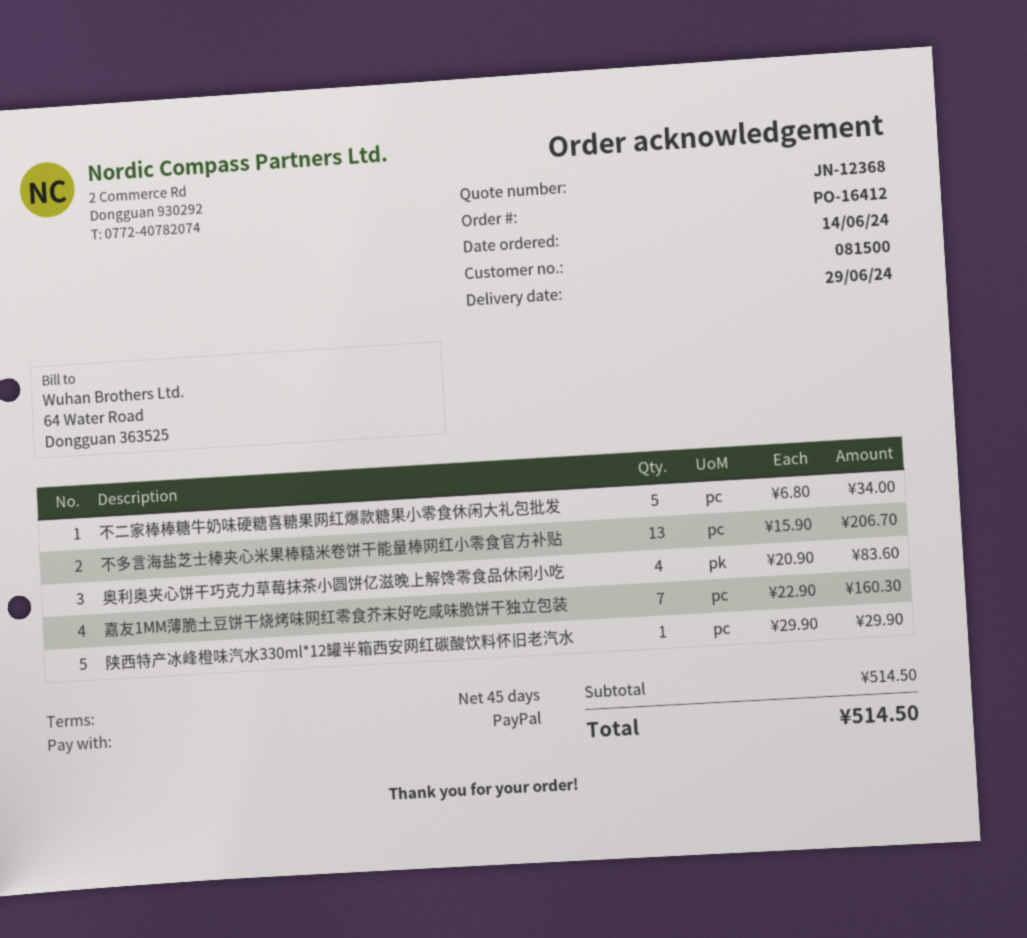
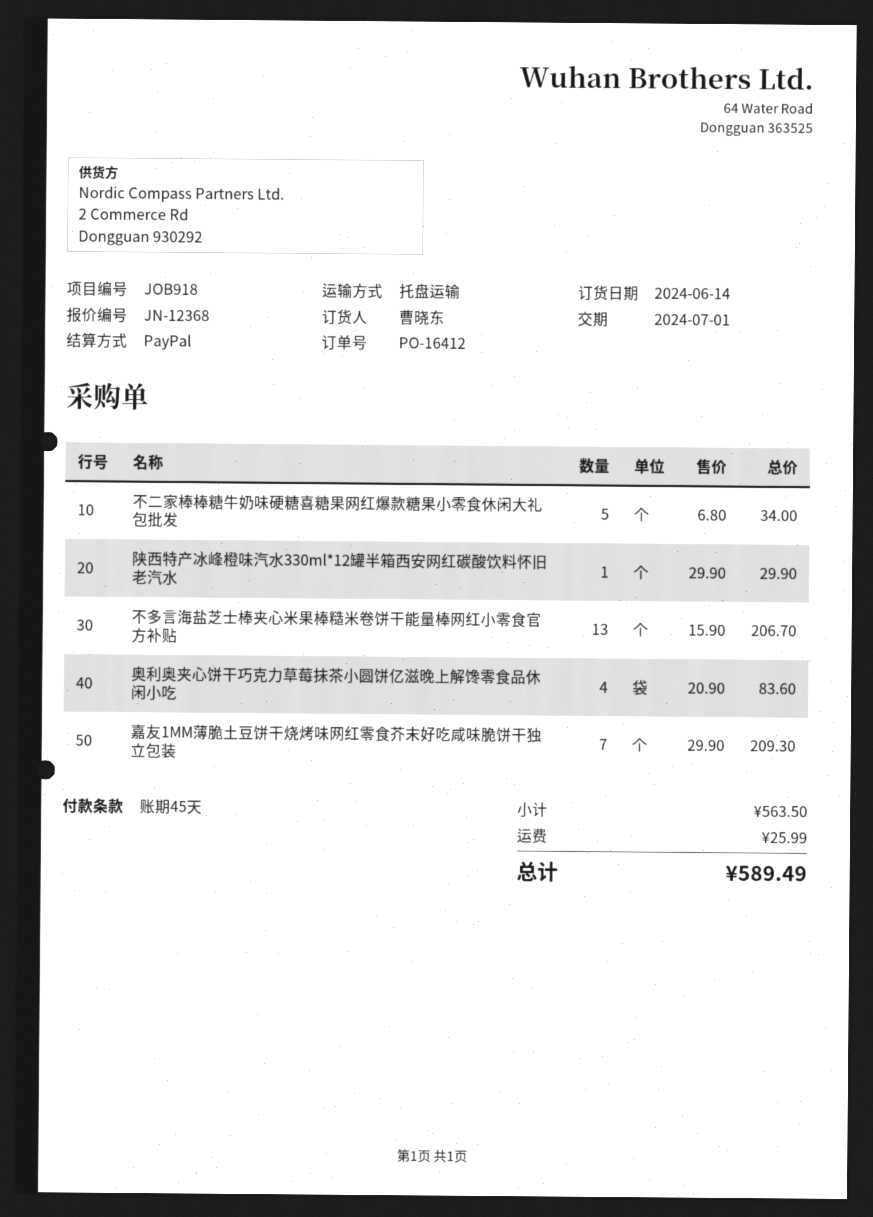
delivery date: 2024-06-29 -> 2024-07-01
嘉友1MM薄脆土豆饼干烧烤味网红零食芥末好吃咸味脆饼干独立包装: 7 x 22.90 = 160.30 -> 7 x 29.90 = 209.30
subtotal: 514.50 -> 563.50
shipping: none -> 25.99
total: 514.50 -> 589.49

